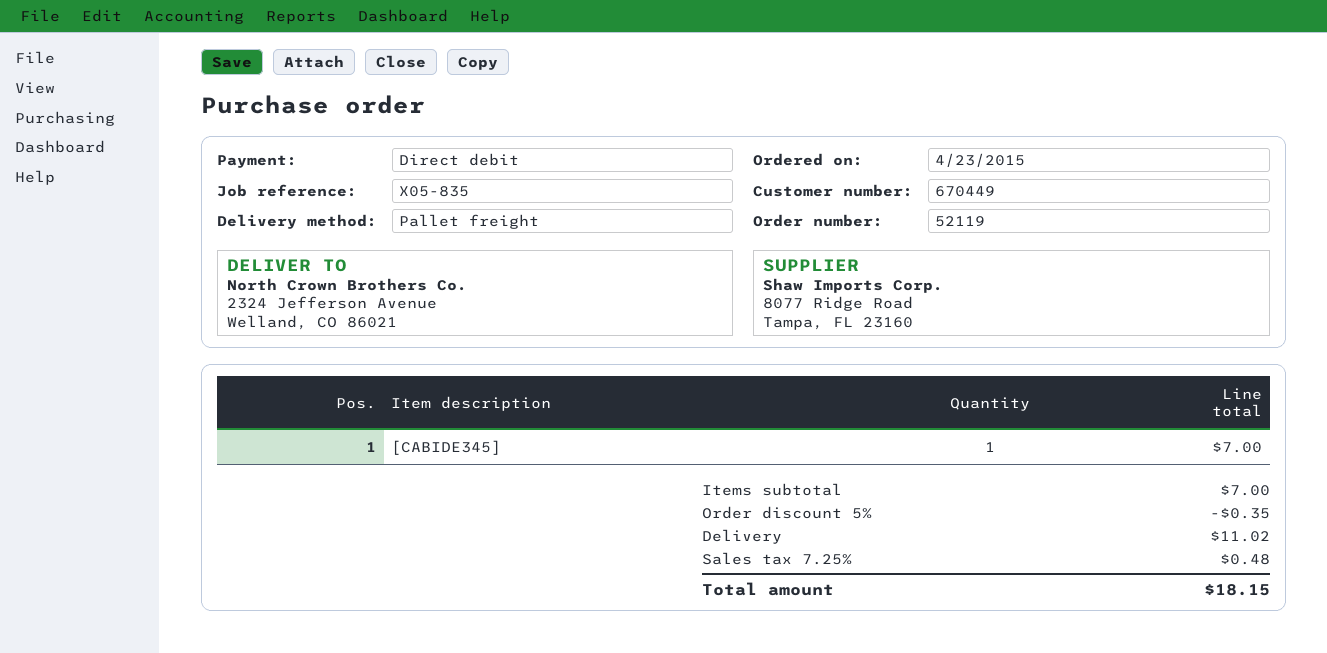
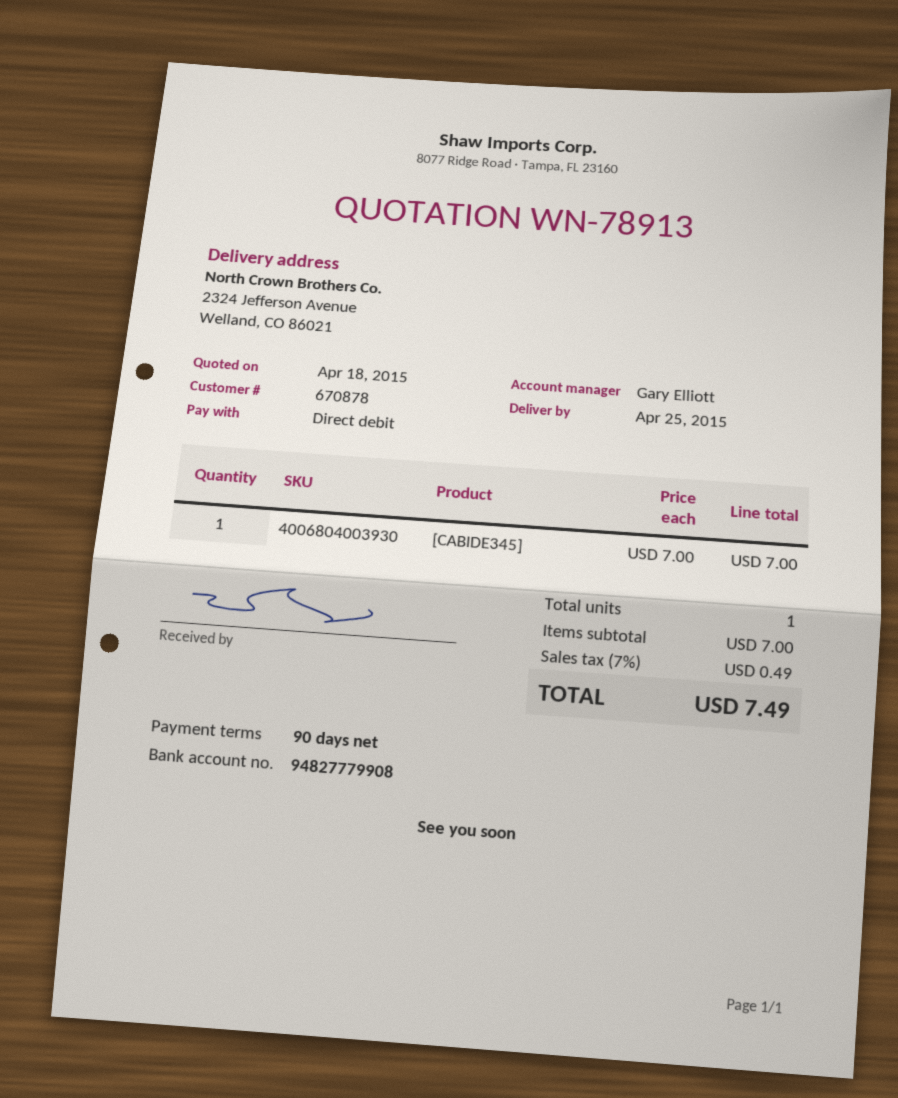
customer number: 670449 -> 670878
discount: 5% = 0.35 -> none
shipping: 11.02 -> none
tax: 7.25% = 0.48 -> 7% = 0.49
total: 18.15 -> 7.49

